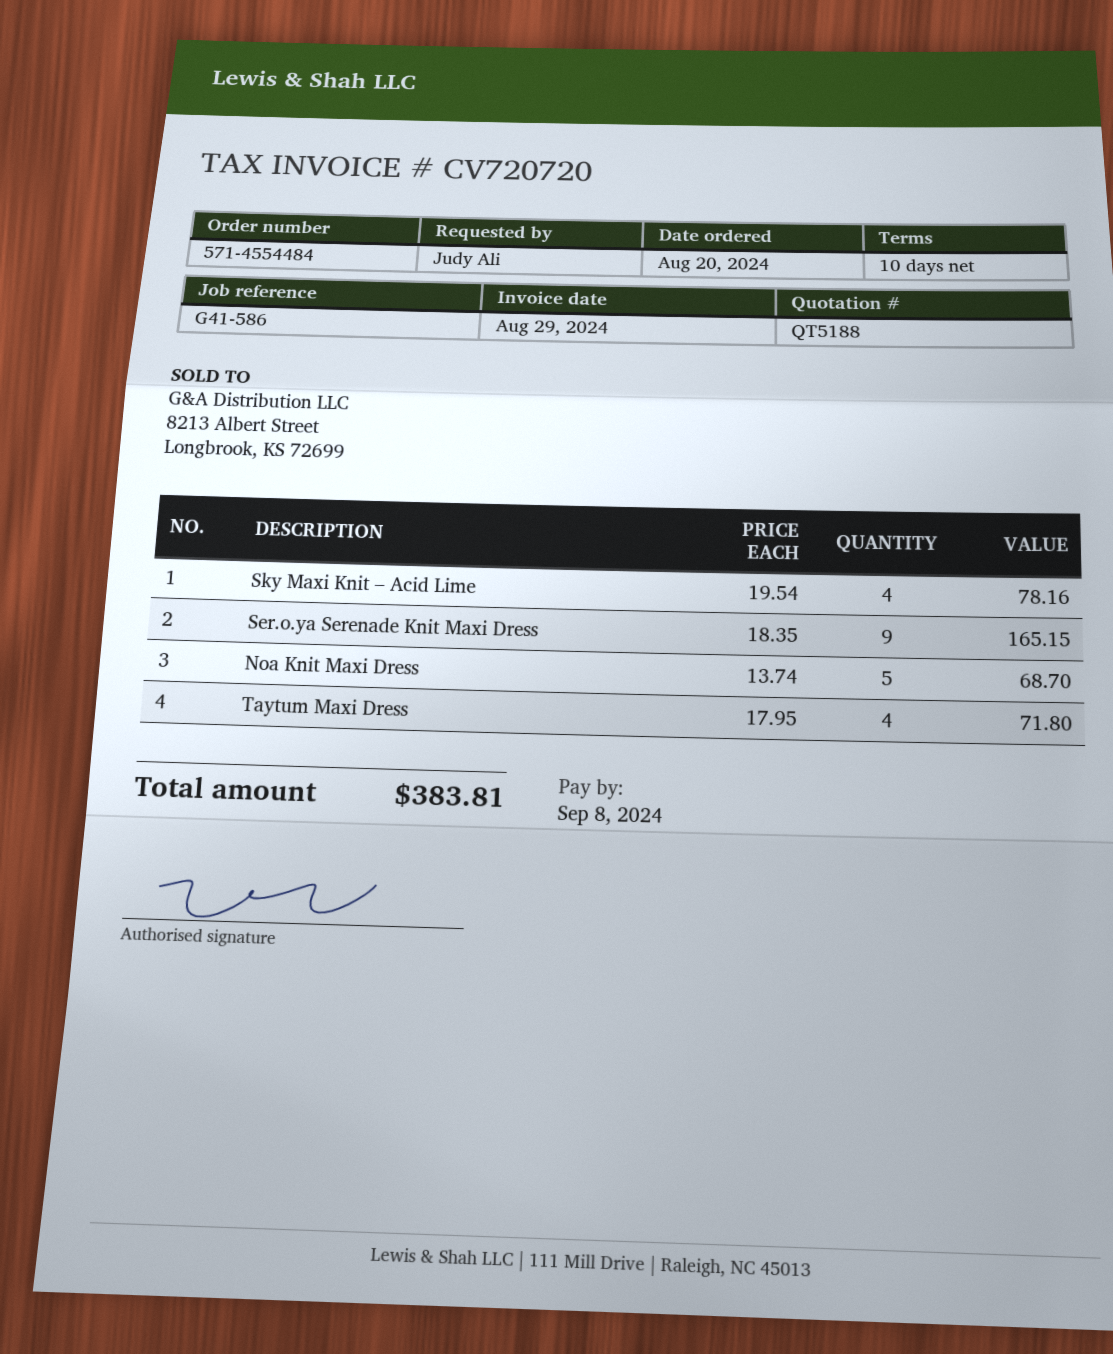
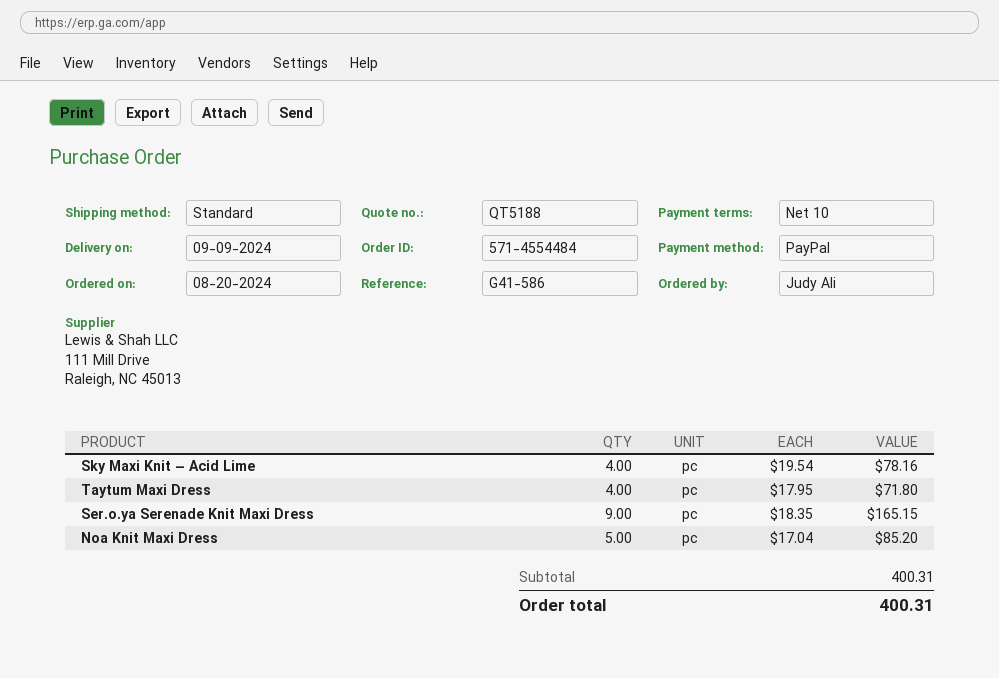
Noa Knit Maxi Dress: 5 x 13.74 = 68.70 -> 5 x 17.04 = 85.20
total: 383.81 -> 400.31

